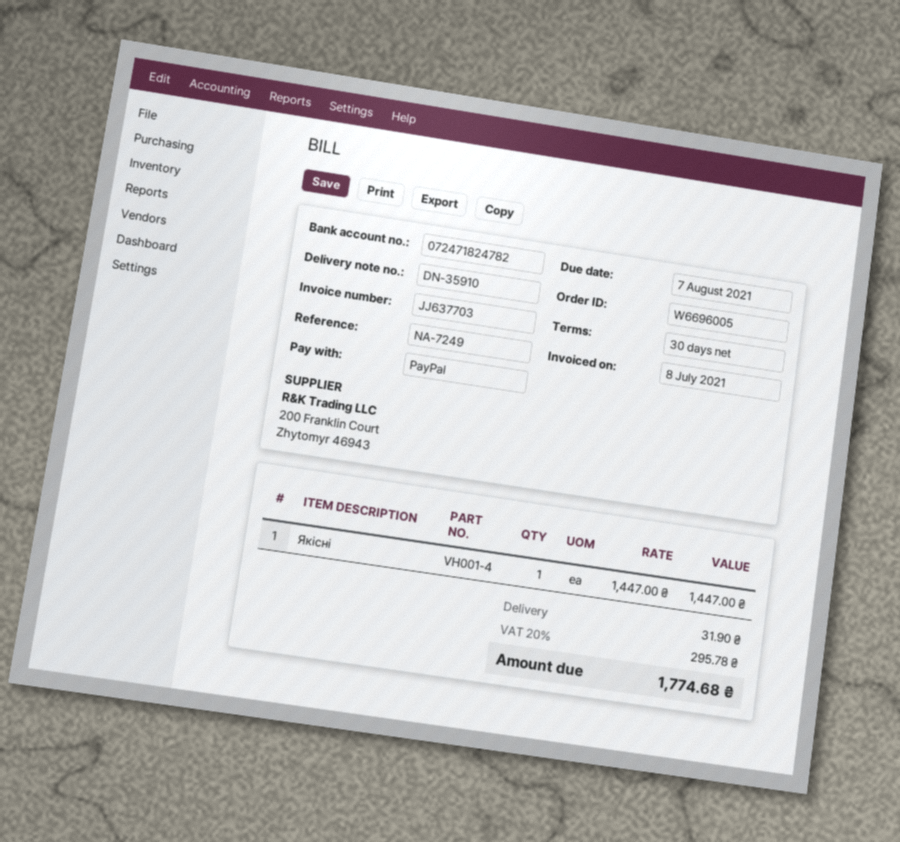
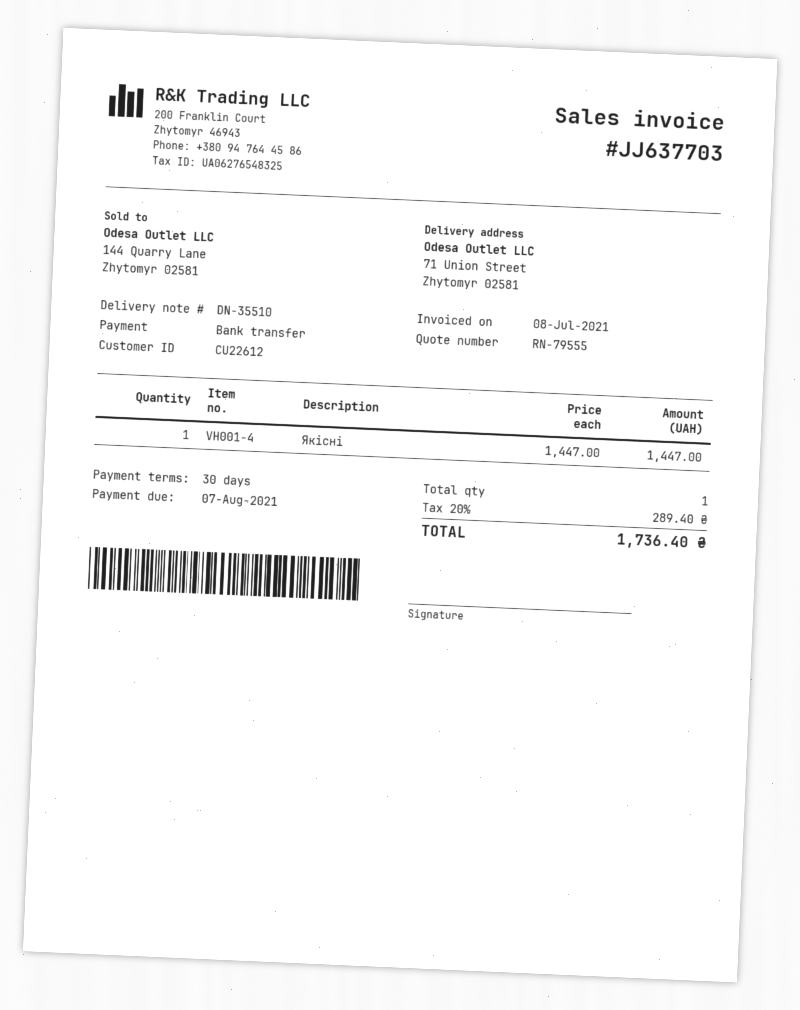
delivery note number: DN-35910 -> DN-35510
payment method: PayPal -> bank transfer
shipping: 31.90 -> none
tax: 20% = 295.78 -> 20% = 289.40
total: 1774.68 -> 1736.40

